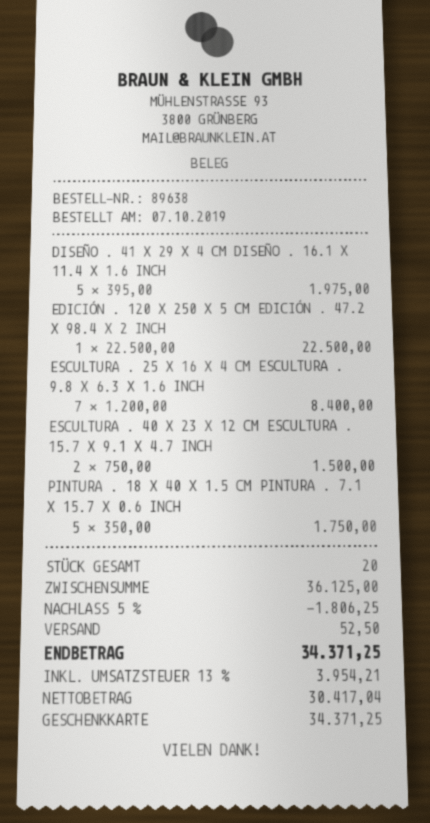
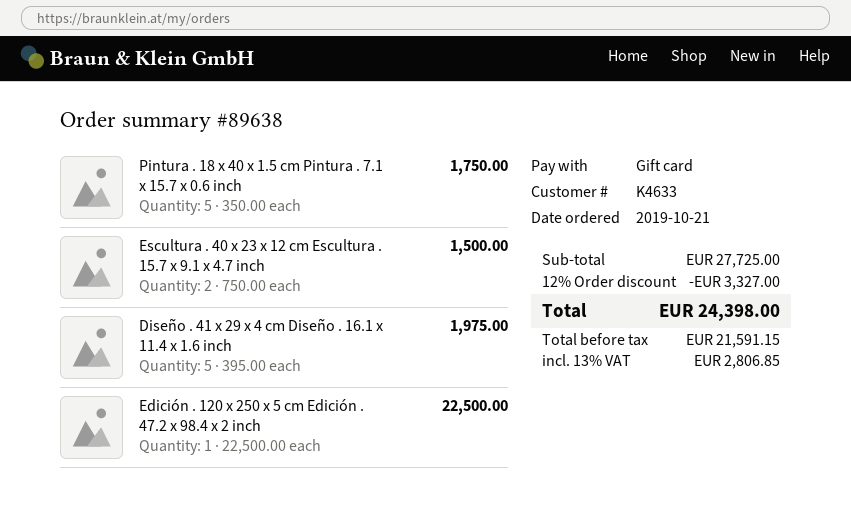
order date: 2019-10-07 -> 2019-10-21
ESCULTURA . 25 X 16 X 4 CM ESCULTURA . 9.8 X 6.3 X 1.6 INCH: 7 x 1200.00 = 8400.00 -> none
subtotal: 36125.00 -> 27725.00
discount: 5% = 1806.25 -> 12% = 3327.00
shipping: 52.50 -> none
net: 30417.04 -> 21591.15
tax: 13% = 3954.21 -> 13% = 2806.85
total: 34371.25 -> 24398.00

